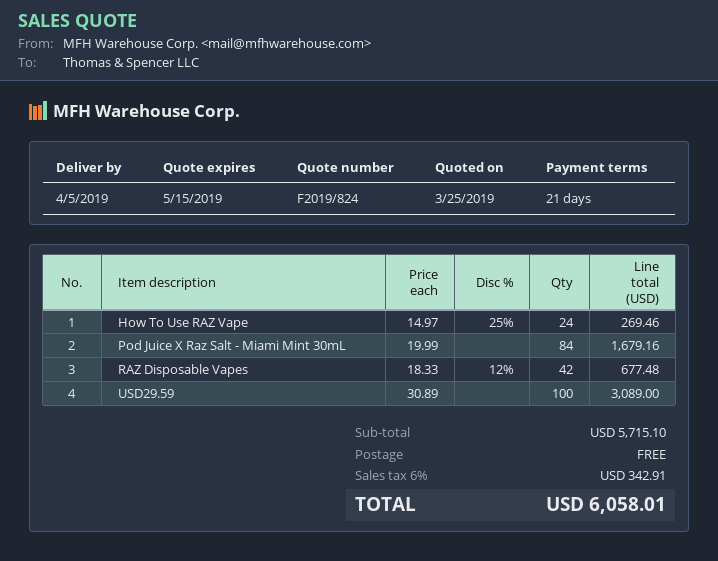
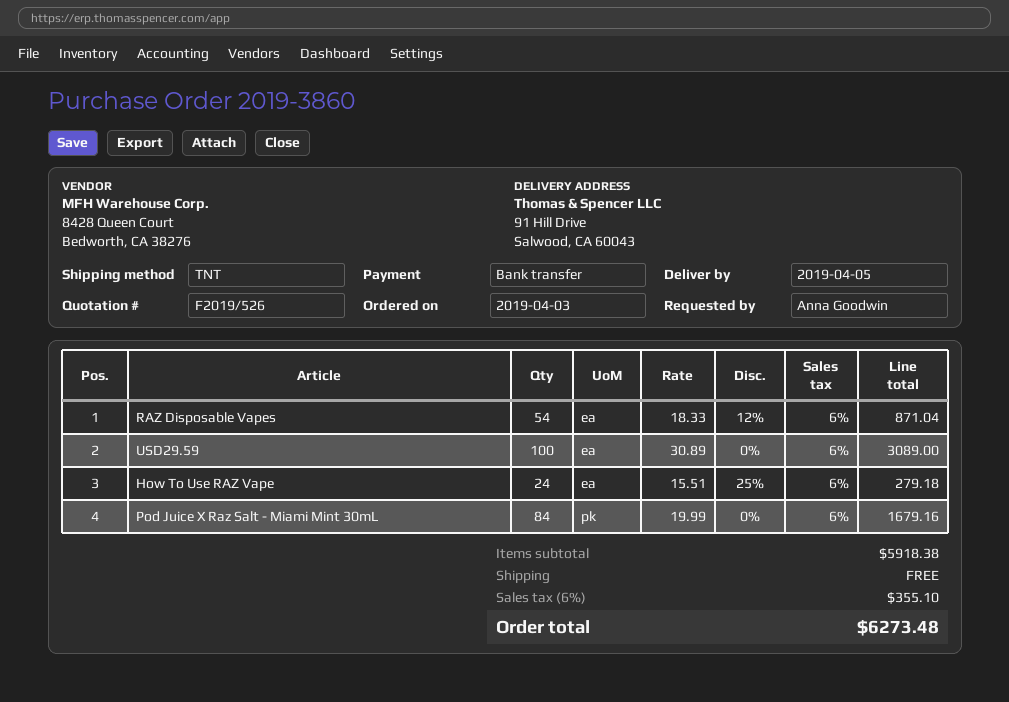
quote number: F2019/824 -> F2019/526
How To Use RAZ Vape: 24 x 14.97 - 25% = 269.46 -> 24 x 15.51 - 25% = 279.18
RAZ Disposable Vapes: 42 x 18.33 - 12% = 677.48 -> 54 x 18.33 - 12% = 871.04
subtotal: 5715.10 -> 5918.38
tax: 6% = 342.91 -> 6% = 355.10
total: 6058.01 -> 6273.48

